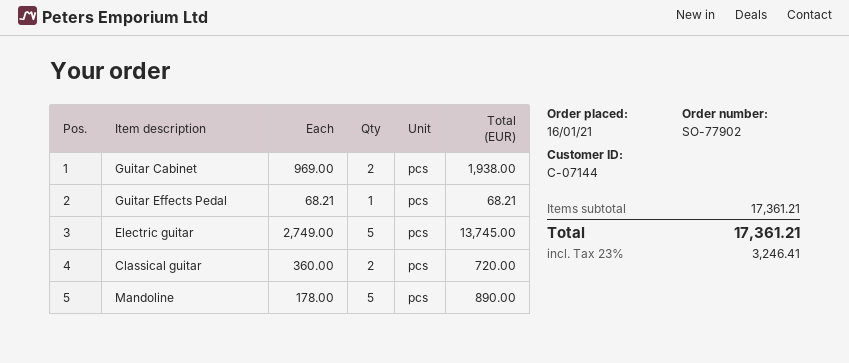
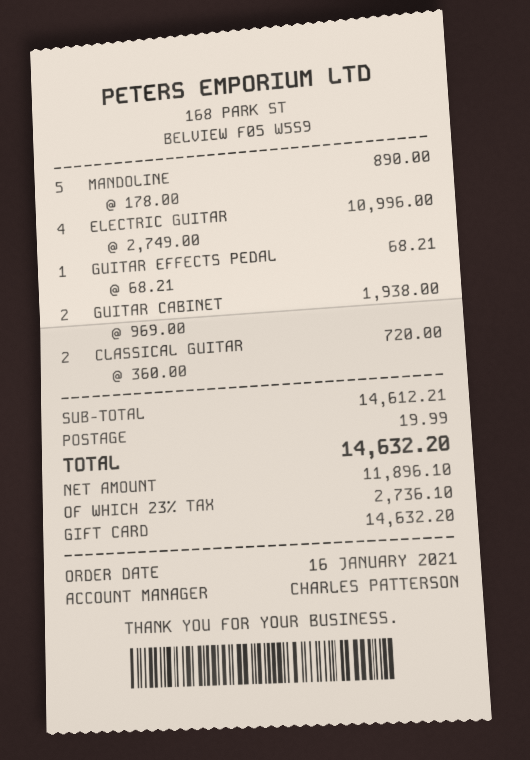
Electric guitar: 5 x 2749.00 = 13745.00 -> 4 x 2749.00 = 10996.00
subtotal: 17361.21 -> 14612.21
shipping: none -> 19.99
tax: 23% = 3246.41 -> 23% = 2736.10
total: 17361.21 -> 14632.20

